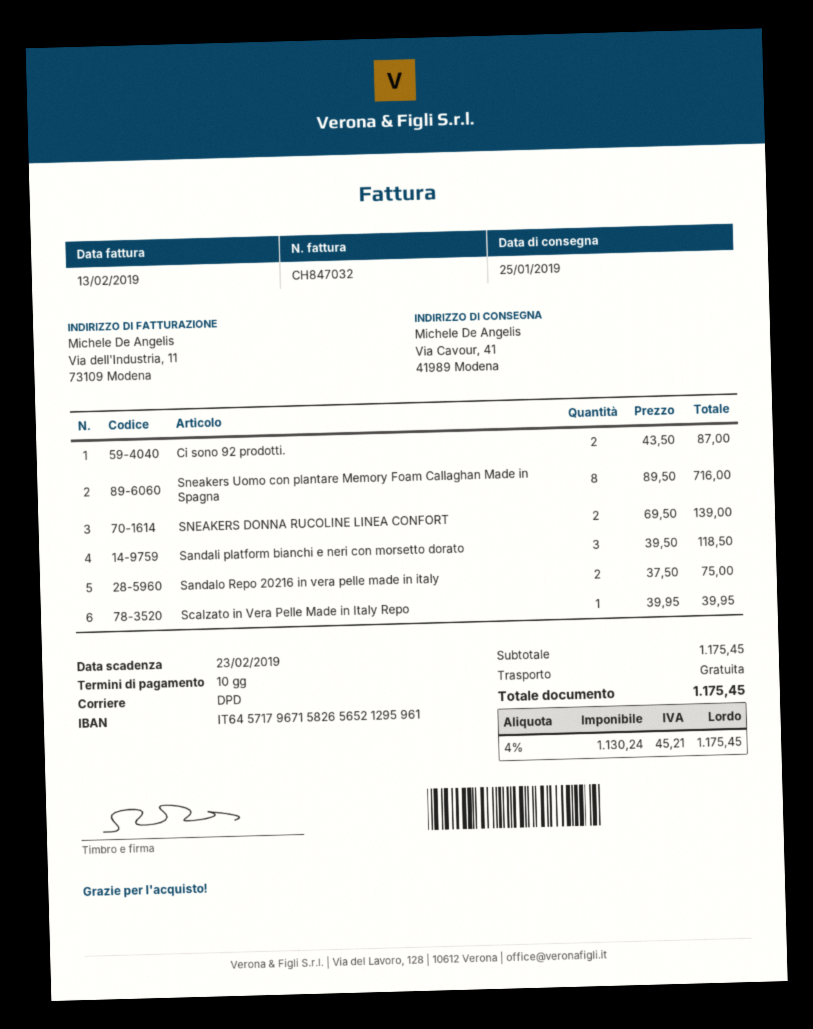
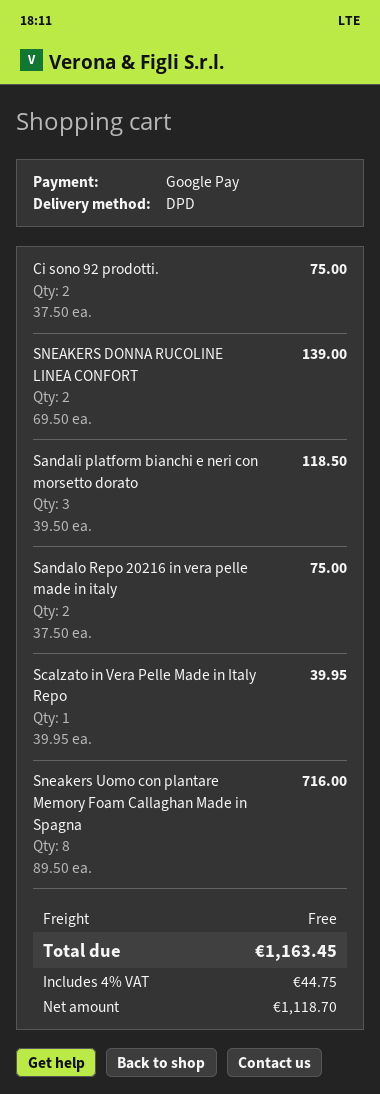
Ci sono 92 prodotti.: 2 x 43.50 = 87.00 -> 2 x 37.50 = 75.00
net: 1130.24 -> 1118.70
tax: 4% = 45.21 -> 4% = 44.75
total: 1175.45 -> 1163.45

